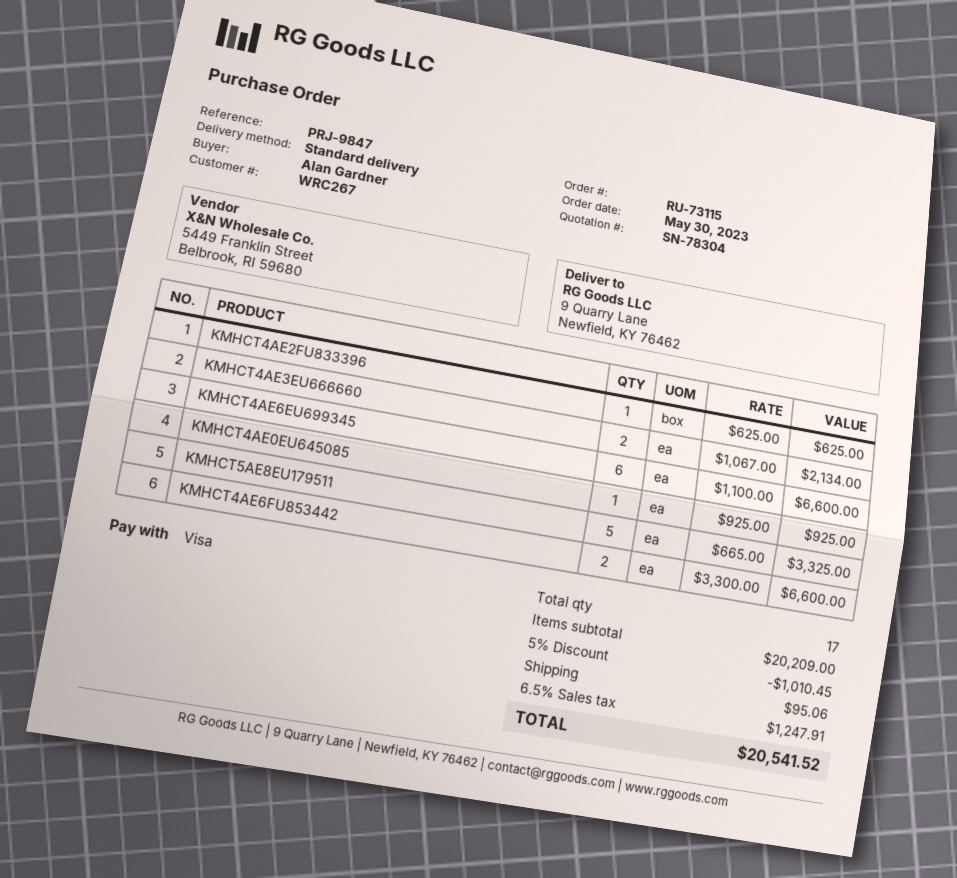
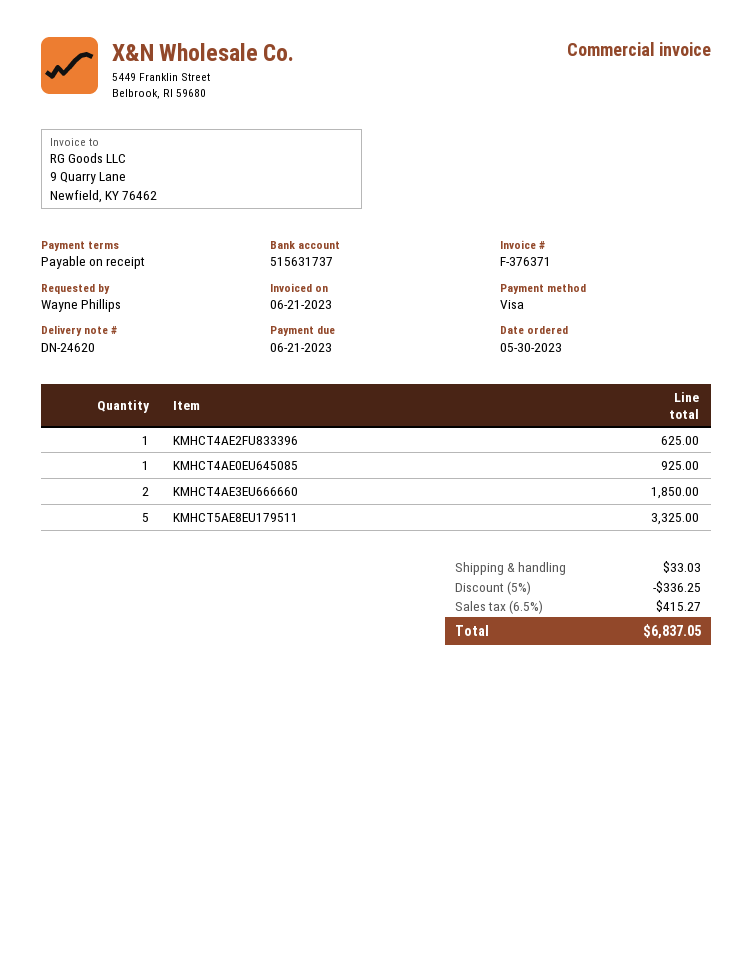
ordered by: Alan Gardner -> Wayne Phillips
KMHCT4AE3EU666660: 2 for 2134.00 -> 2 for 1850.00
KMHCT4AE6EU699345: 6 for 6600.00 -> none
KMHCT4AE6FU853442: 2 for 6600.00 -> none
discount: 5% = 1010.45 -> 5% = 336.25
shipping: 95.06 -> 33.03
tax: 6.5% = 1247.91 -> 6.5% = 415.27
total: 20541.52 -> 6837.05

